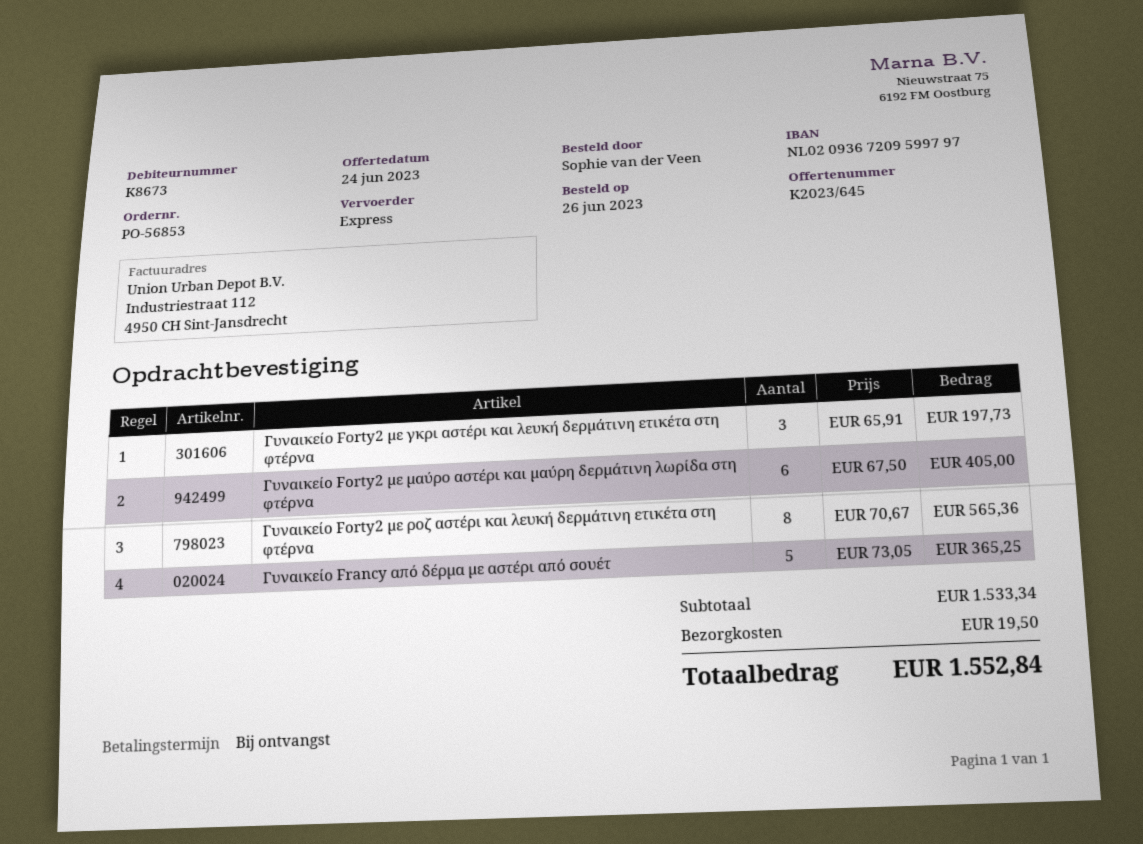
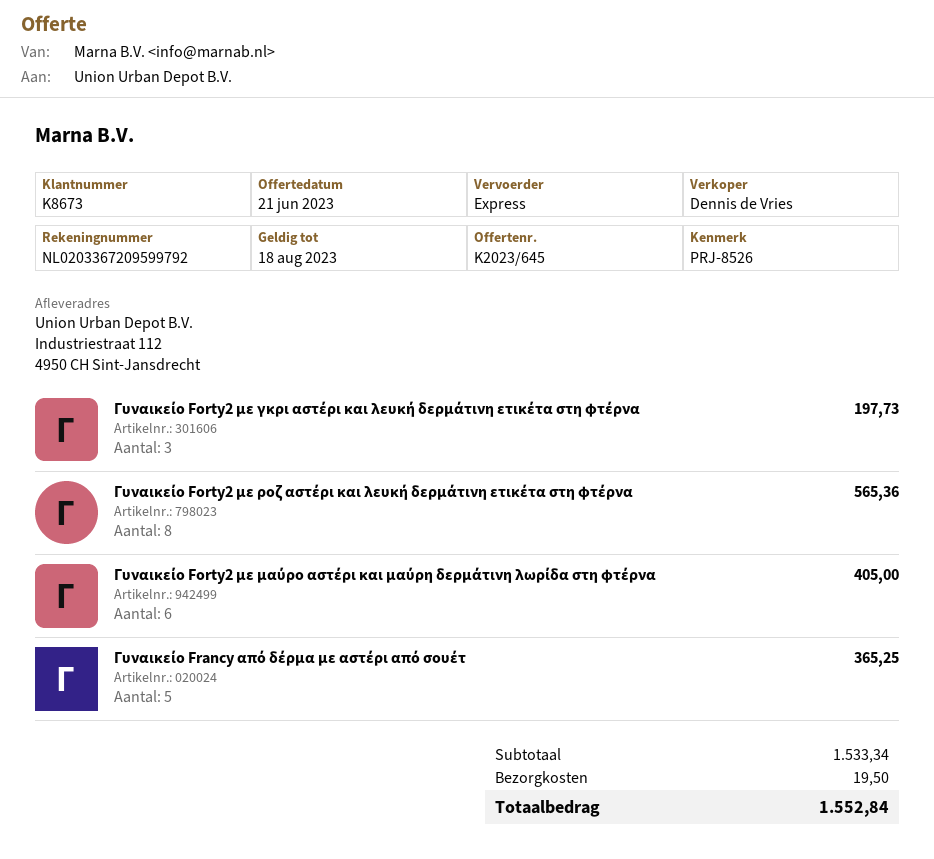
quote date: 2023-06-24 -> 2023-06-21
bank account: NL0209367209599797 -> NL0203367209599792

